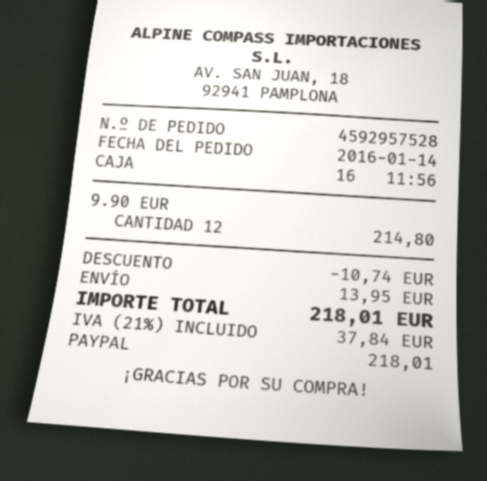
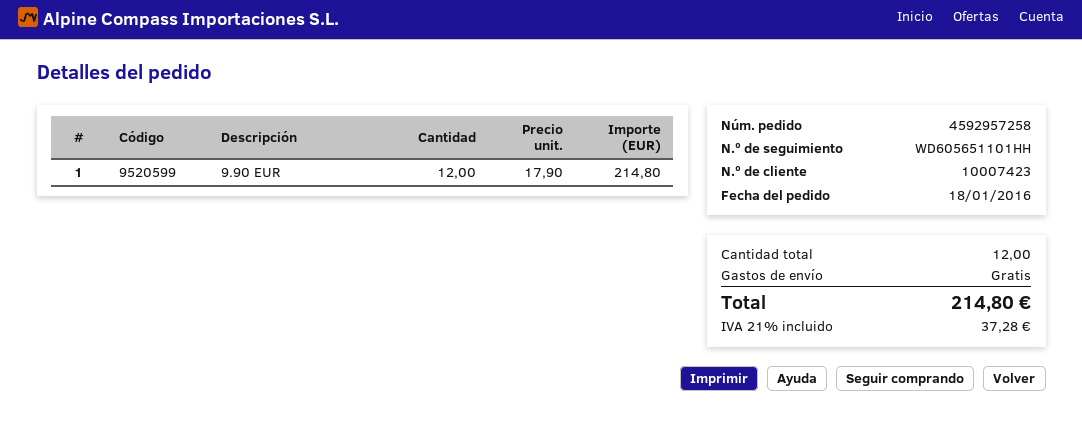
order number: 4592957528 -> 4592957258
order date: 2016-01-14 -> 2016-01-18
discount: 10.74 -> none
shipping: 13.95 -> 0.00
tax: 21% = 37.84 -> 21% = 37.28
total: 218.01 -> 214.80

